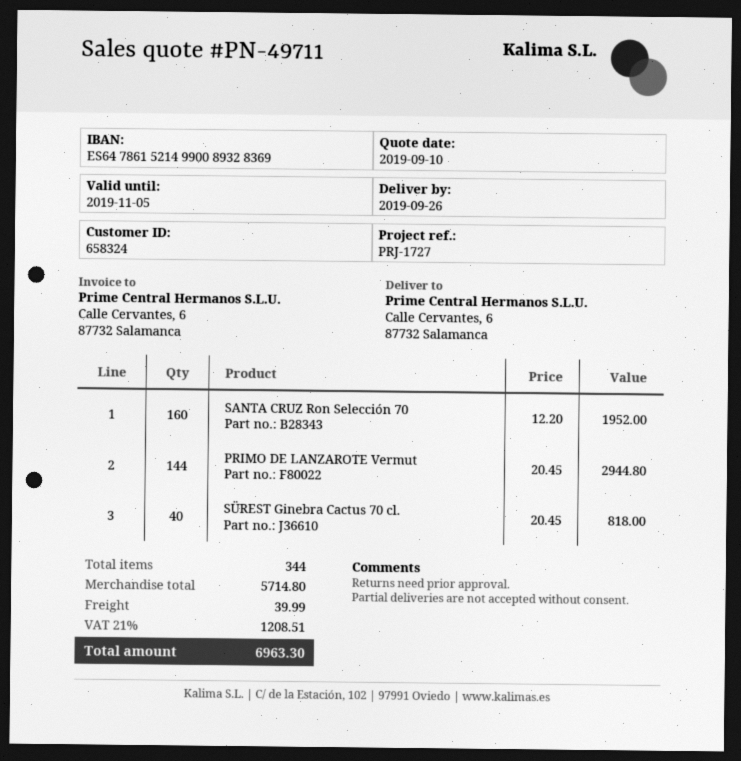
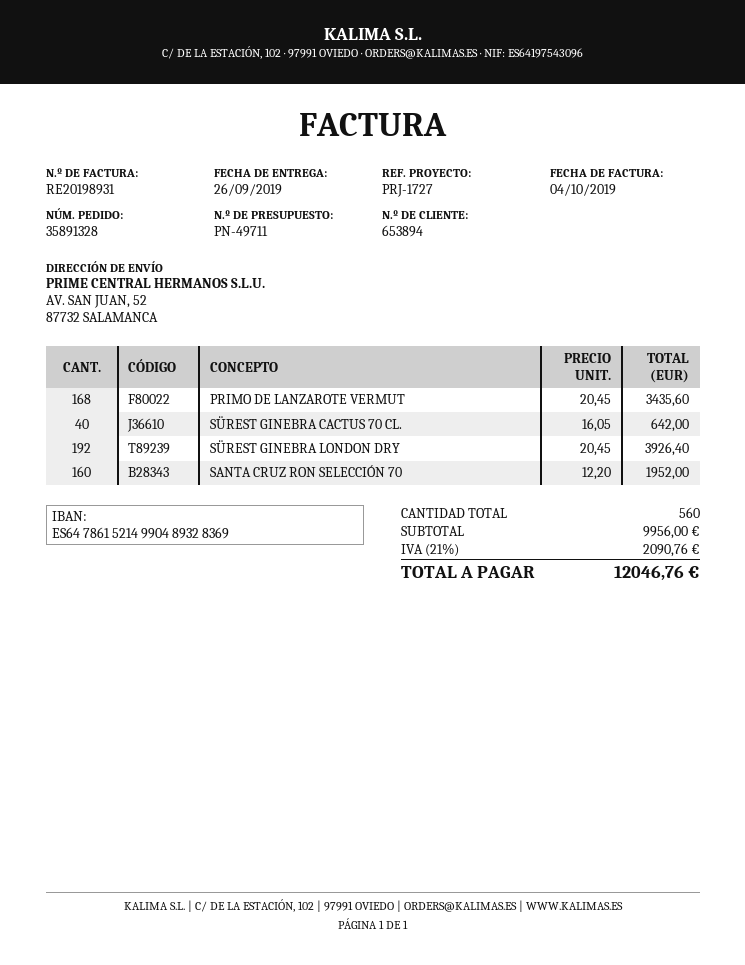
customer number: 658324 -> 653894
bank account: ES6478615214990089328369 -> ES6478615214990489328369
ship to: Calle Cervantes, 6, 87732 Salamanca -> AV. SAN JUAN, 52, 87732 SALAMANCA
PRIMO DE LANZAROTE Vermut: 144 x 20.45 = 2944.80 -> 168 x 20.45 = 3435.60
SÜREST Ginebra Cactus 70 cl.: 40 x 20.45 = 818.00 -> 40 x 16.05 = 642.00
SÜREST GINEBRA LONDON DRY: none -> 192 x 20.45 = 3926.40
total quantity: 344 -> 560
subtotal: 5714.80 -> 9956.00
shipping: 39.99 -> none
tax: 21% = 1208.51 -> 21% = 2090.76
total: 6963.30 -> 12046.76

